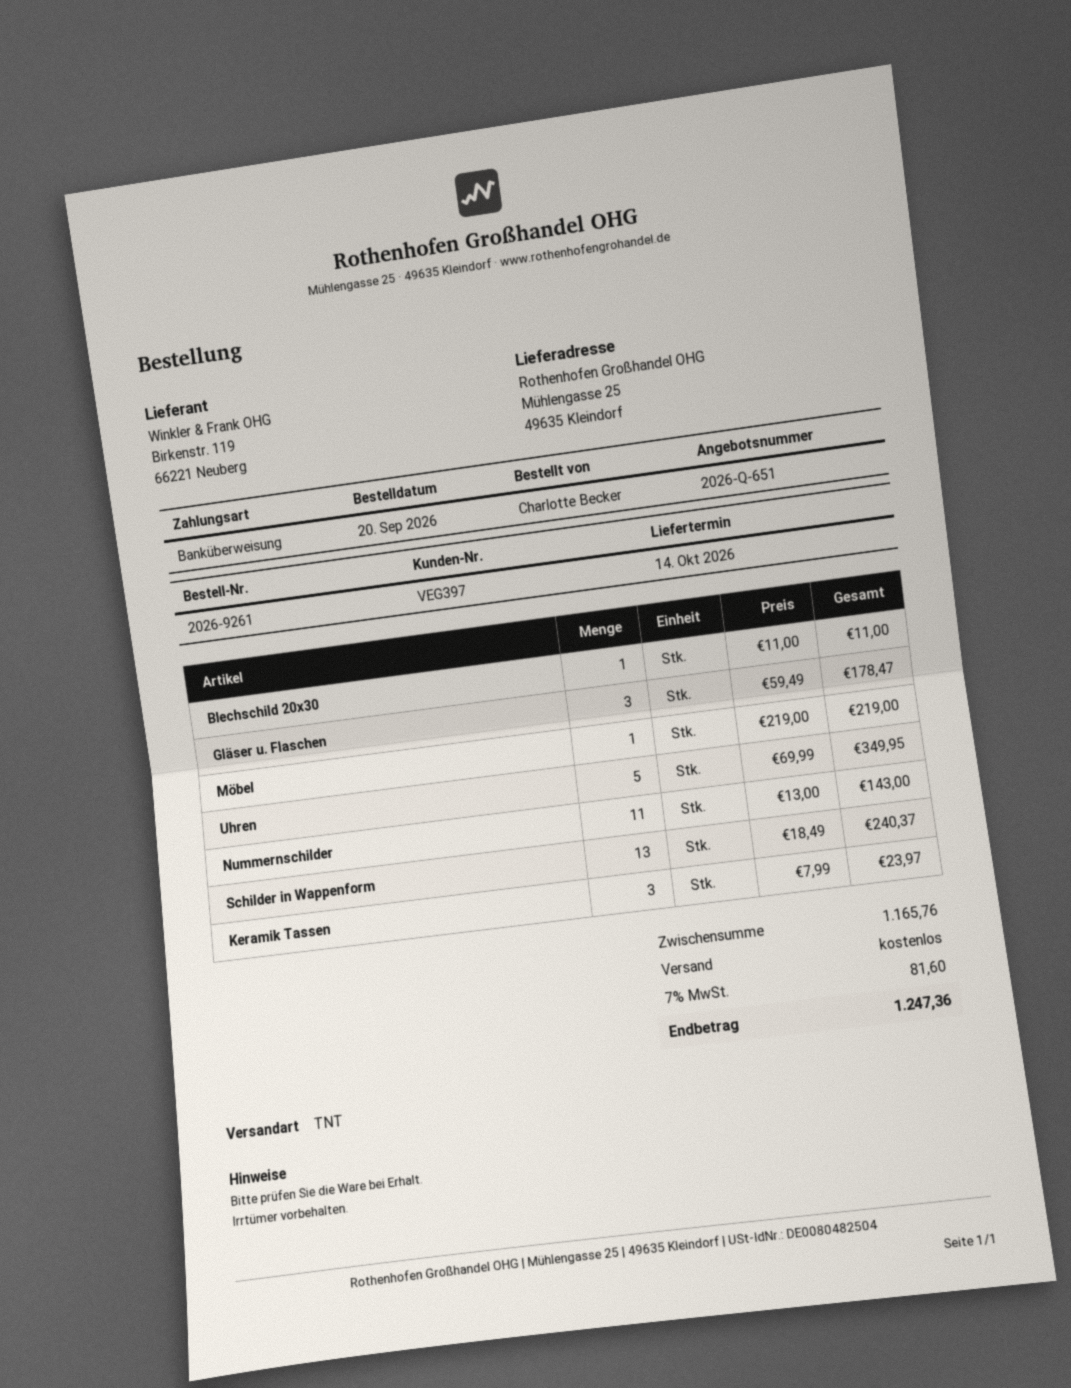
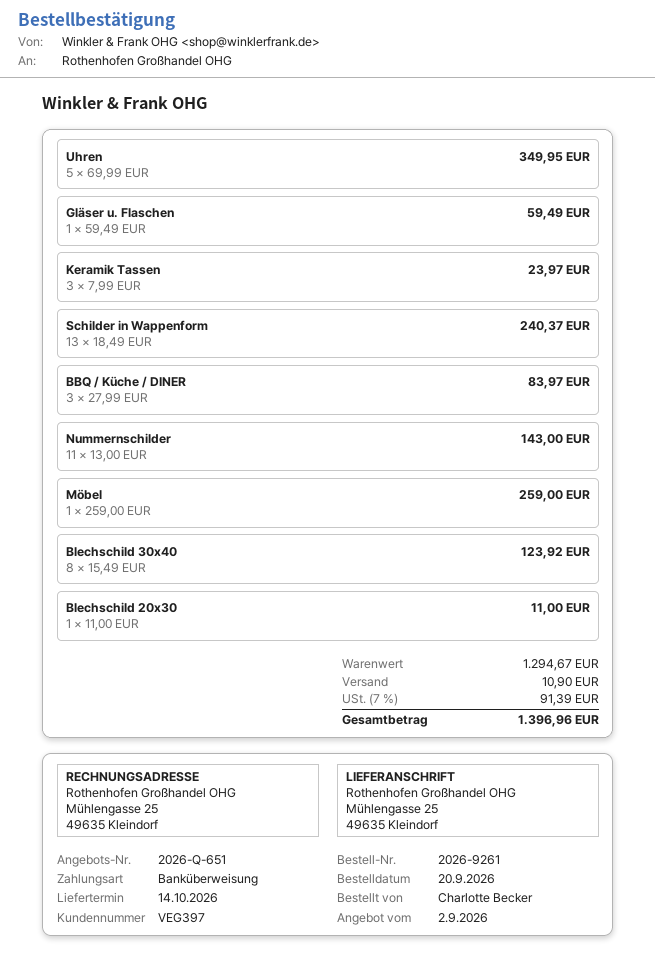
Gläser u. Flaschen: 3 x 59.49 = 178.47 -> 1 x 59.49 = 59.49
Möbel: 1 x 219.00 = 219.00 -> 1 x 259.00 = 259.00
BBQ / Küche / DINER: none -> 3 x 27.99 = 83.97
Blechschild 30x40: none -> 8 x 15.49 = 123.92
subtotal: 1165.76 -> 1294.67
shipping: 0.00 -> 10.90
tax: 7% = 81.60 -> 7% = 91.39
total: 1247.36 -> 1396.96

